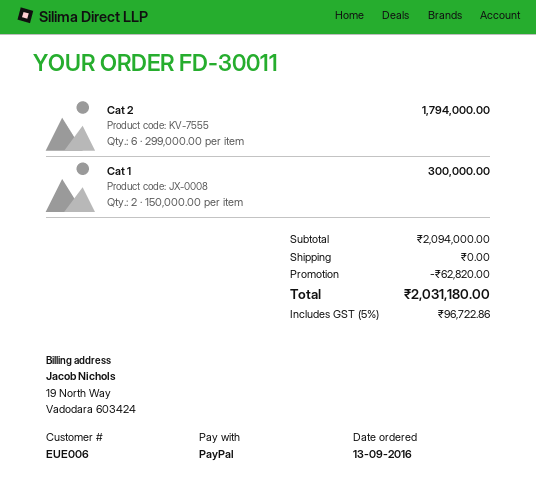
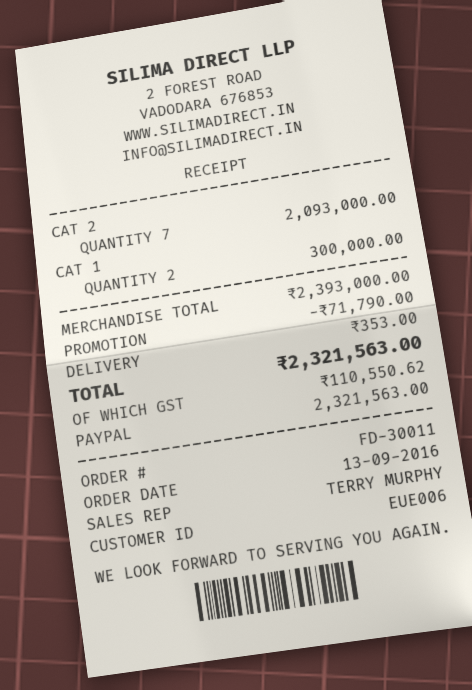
Cat 2: 6 for 1794000.00 -> 7 for 2093000.00
subtotal: 2094000.00 -> 2393000.00
discount: 62820.00 -> 71790.00
shipping: 0.00 -> 353.00
tax: 96722.86 -> 110550.62
total: 2031180.00 -> 2321563.00

